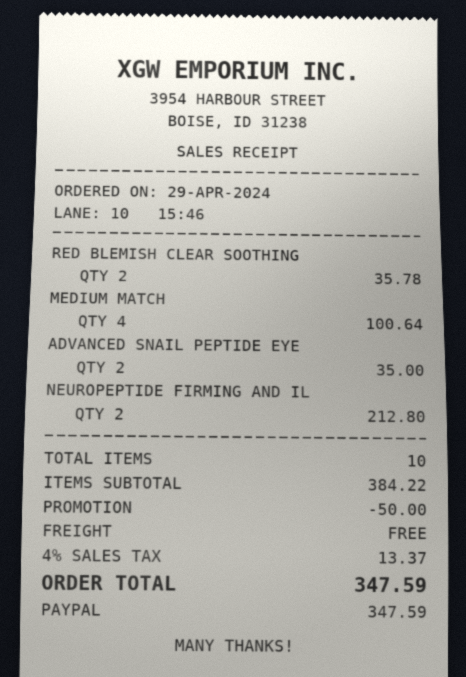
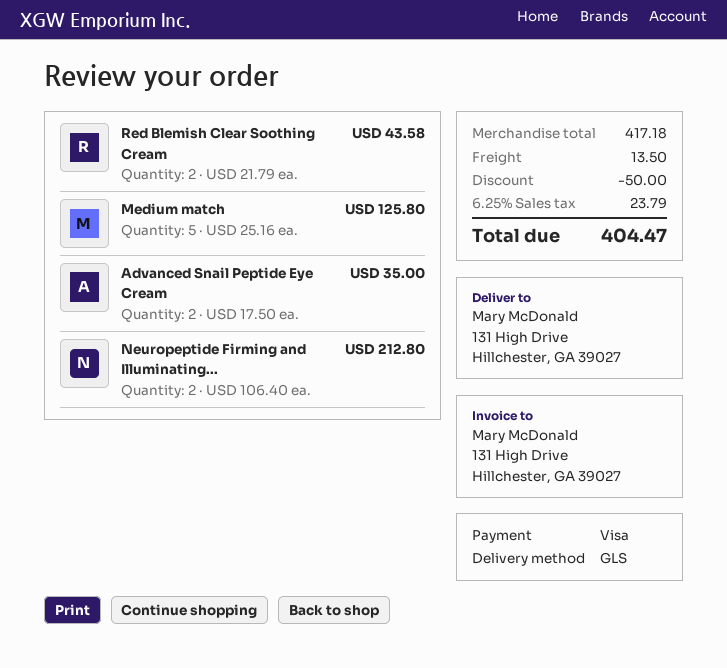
payment method: PayPal -> Visa
RED BLEMISH CLEAR SOOTHING: 2 for 35.78 -> 2 for 43.58
MEDIUM MATCH: 4 for 100.64 -> 5 for 125.80
subtotal: 384.22 -> 417.18
shipping: 0.00 -> 13.50
tax: 4% = 13.37 -> 6.25% = 23.79
total: 347.59 -> 404.47

